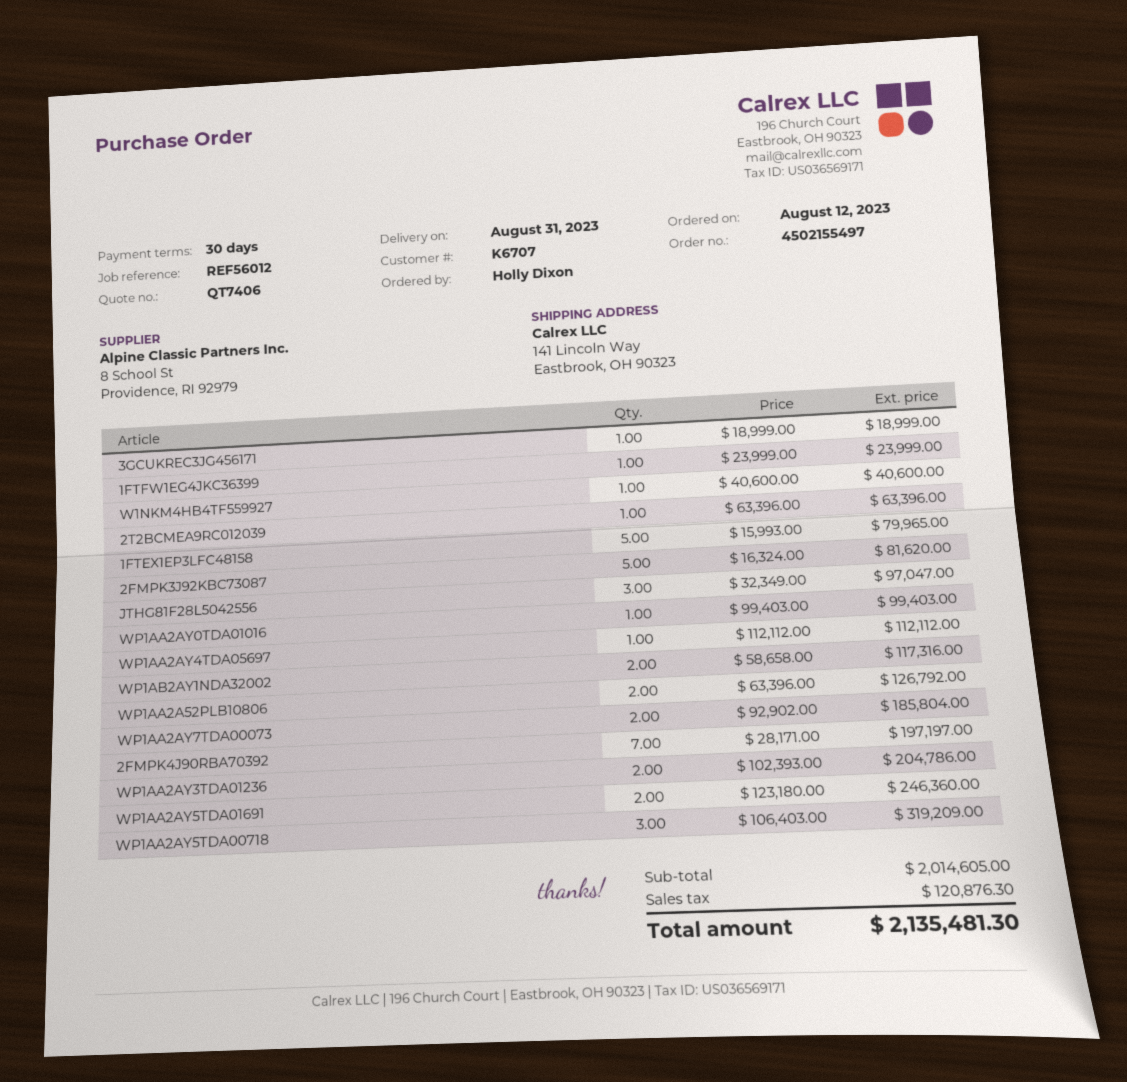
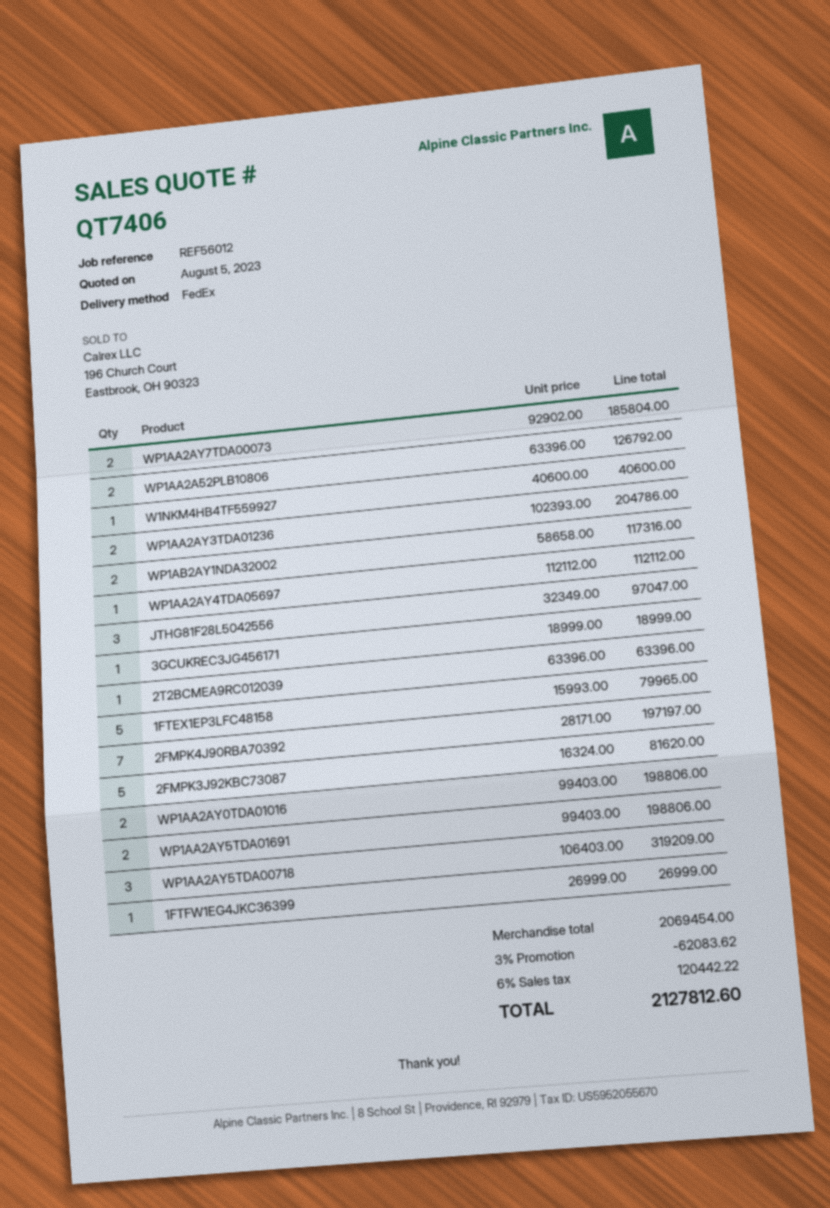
1FTFW1EG4JKC36399: 1 x 23999.00 = 23999.00 -> 1 x 26999.00 = 26999.00
WP1AA2AY0TDA01016: 1 x 99403.00 = 99403.00 -> 2 x 99403.00 = 198806.00
WP1AA2AY5TDA01691: 2 x 123180.00 = 246360.00 -> 2 x 99403.00 = 198806.00
subtotal: 2014605.00 -> 2069454.00
discount: none -> 3% = 62083.62
tax: 120876.30 -> 120442.22
total: 2135481.30 -> 2127812.60

